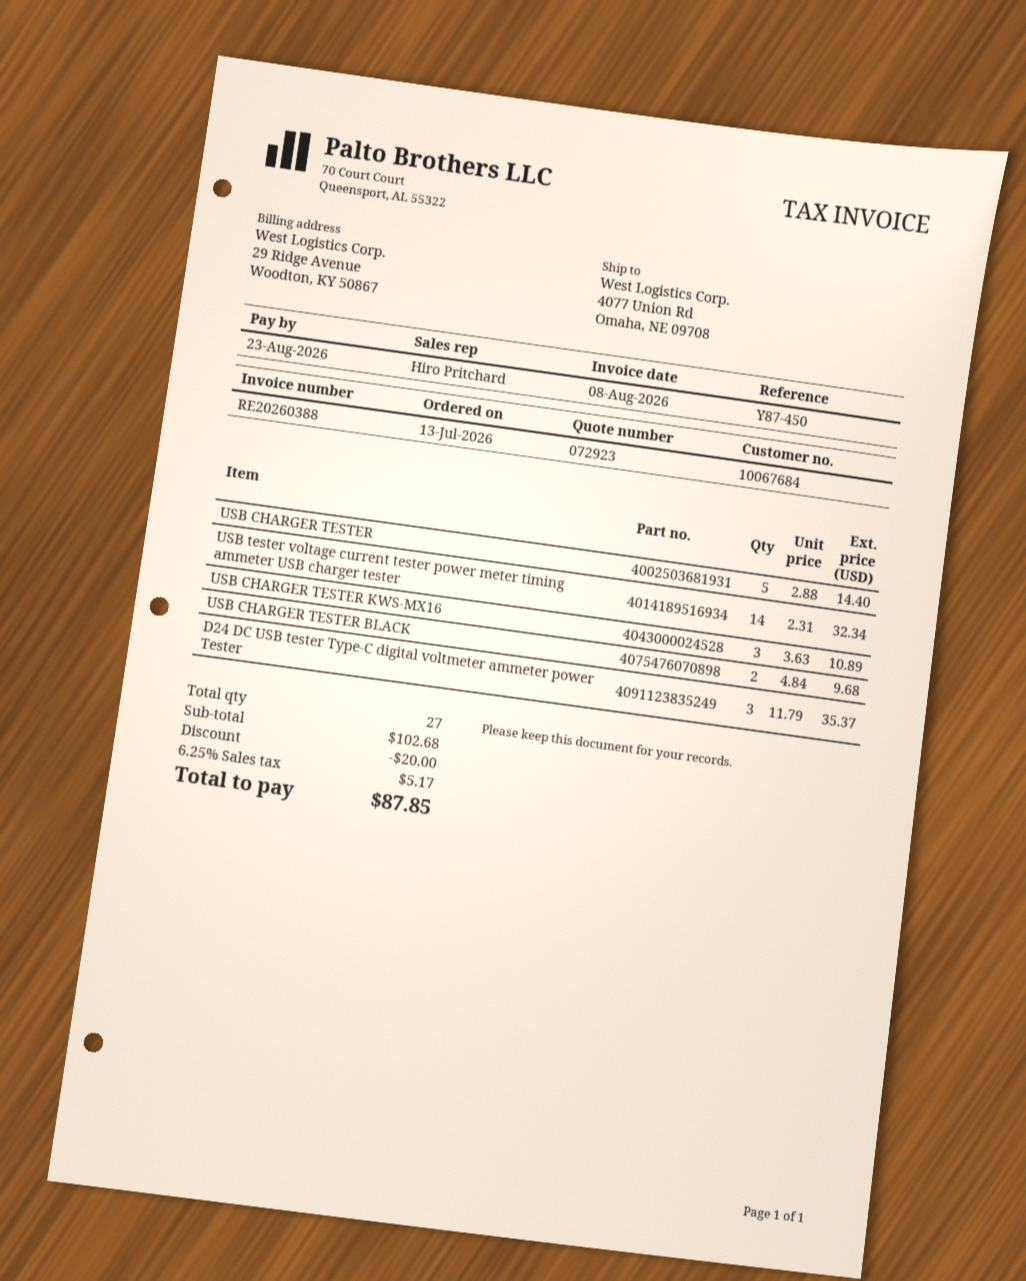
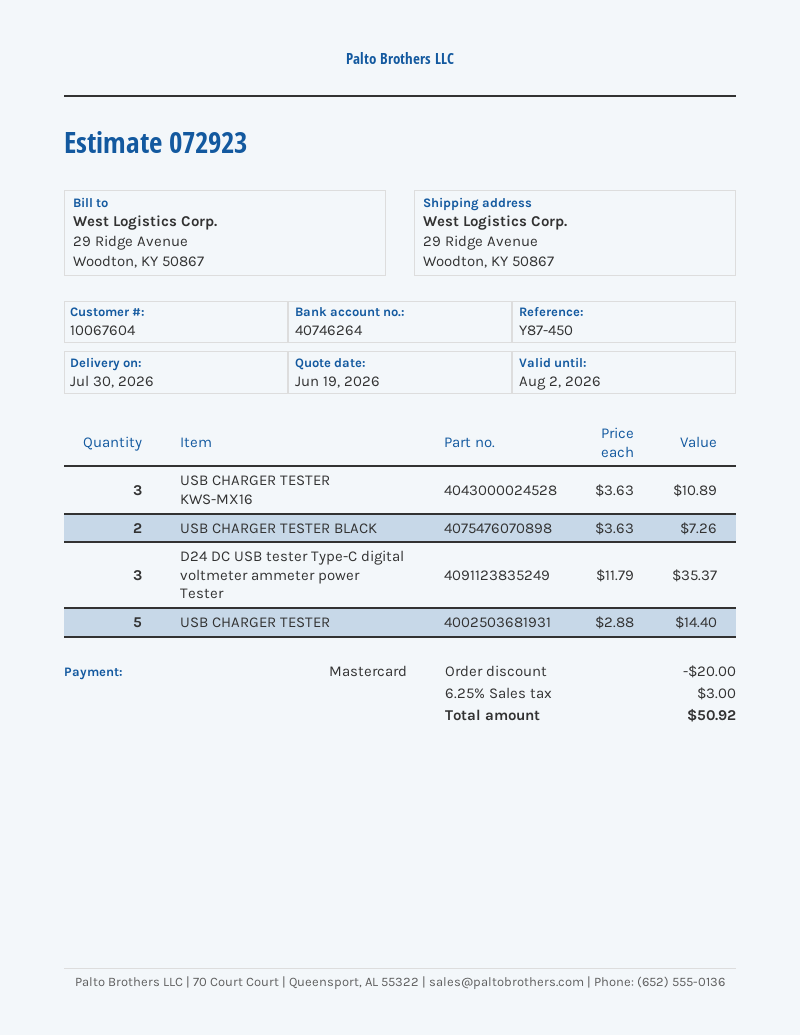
customer number: 10067684 -> 10067604
ship to: 4077 Union Rd, Omaha, NE 09708 -> 29 Ridge Avenue, Woodton, KY 50867
USB tester voltage current tester power meter timing ammeter USB charger tester: 14 x 2.31 = 32.34 -> none
USB CHARGER TESTER BLACK: 2 x 4.84 = 9.68 -> 2 x 3.63 = 7.26
tax: 6.25% = 5.17 -> 6.25% = 3.00
total: 87.85 -> 50.92

